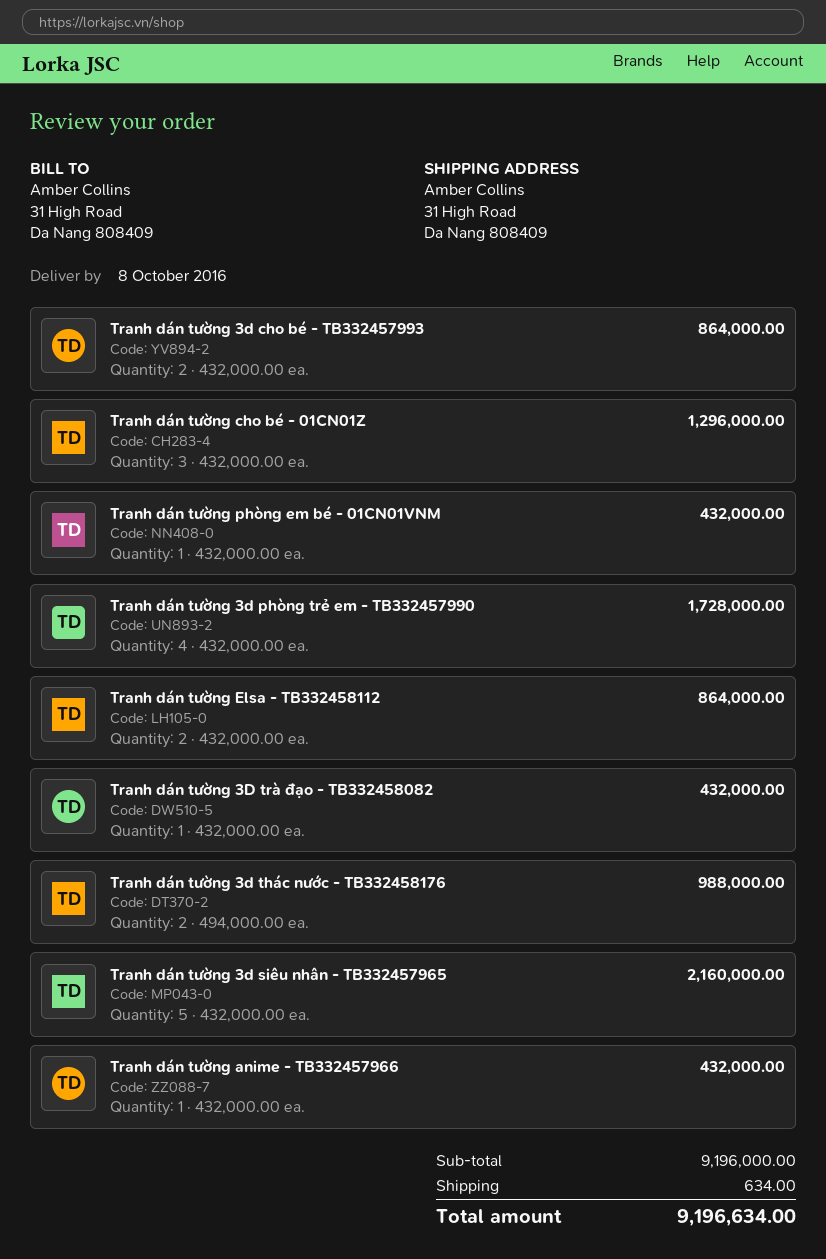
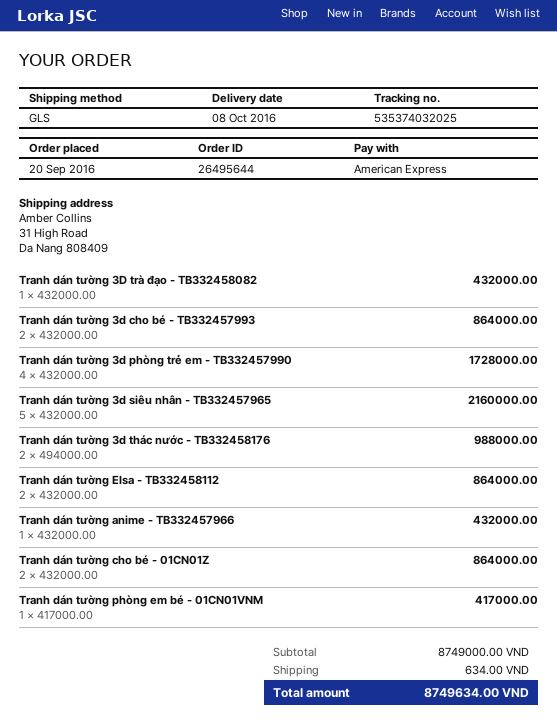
Tranh dán tường cho bé - 01CN01Z: 3 x 432000.00 = 1296000.00 -> 2 x 432000.00 = 864000.00
Tranh dán tường phòng em bé - 01CN01VNM: 1 x 432000.00 = 432000.00 -> 1 x 417000.00 = 417000.00
subtotal: 9196000.00 -> 8749000.00
total: 9196634.00 -> 8749634.00

